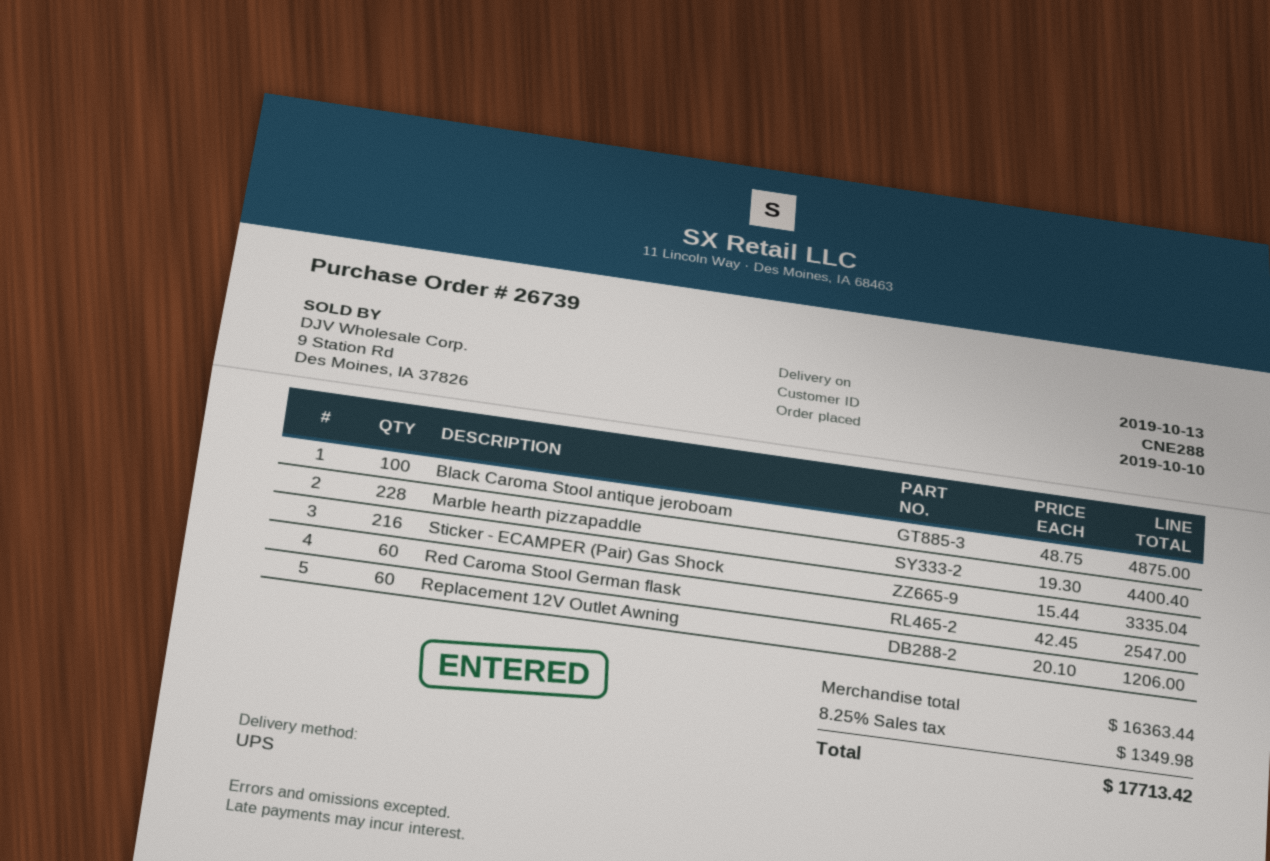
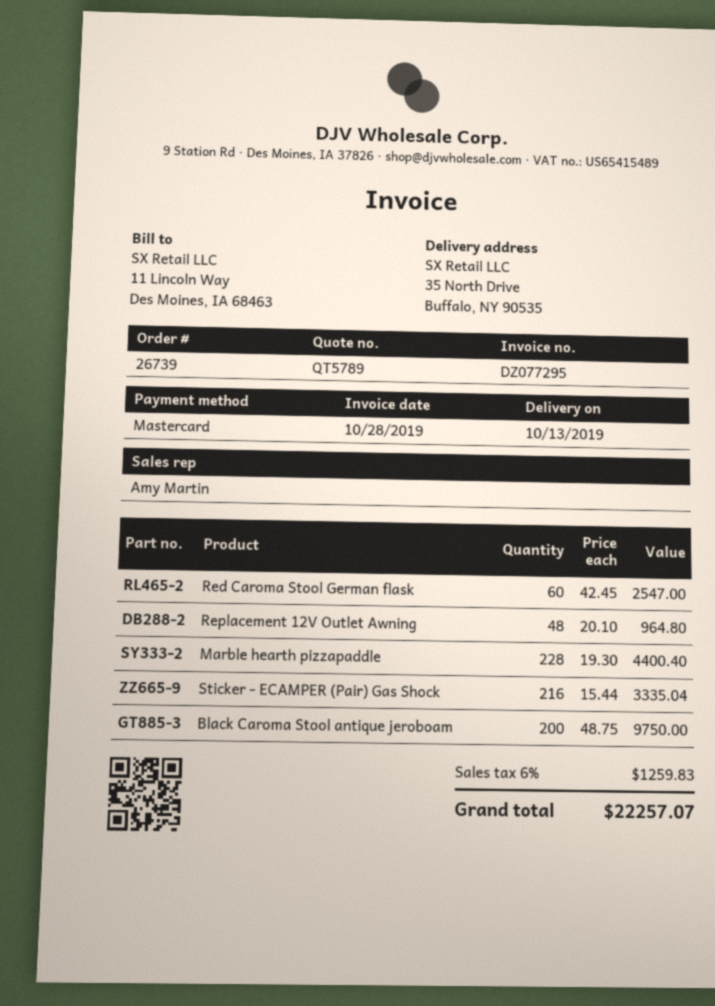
Black Caroma Stool antique jeroboam: 100 x 48.75 = 4875.00 -> 200 x 48.75 = 9750.00
Replacement 12V Outlet Awning: 60 x 20.10 = 1206.00 -> 48 x 20.10 = 964.80
tax: 8.25% = 1349.98 -> 6% = 1259.83
total: 17713.42 -> 22257.07

